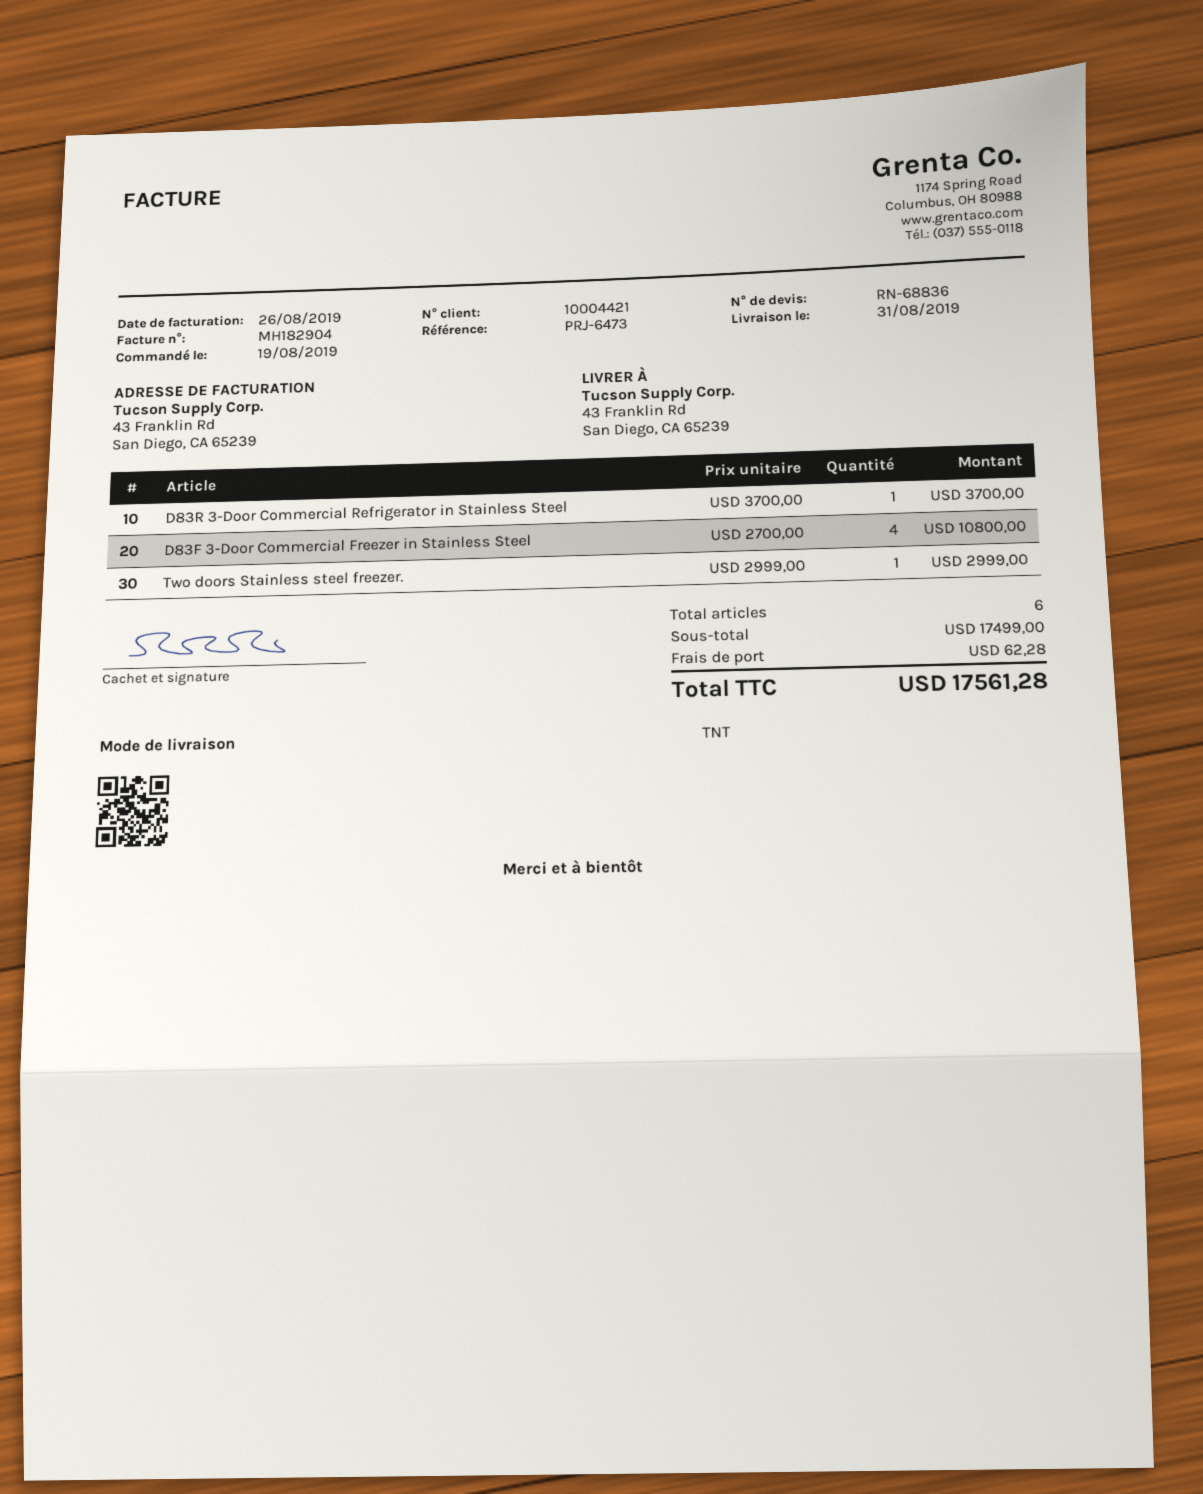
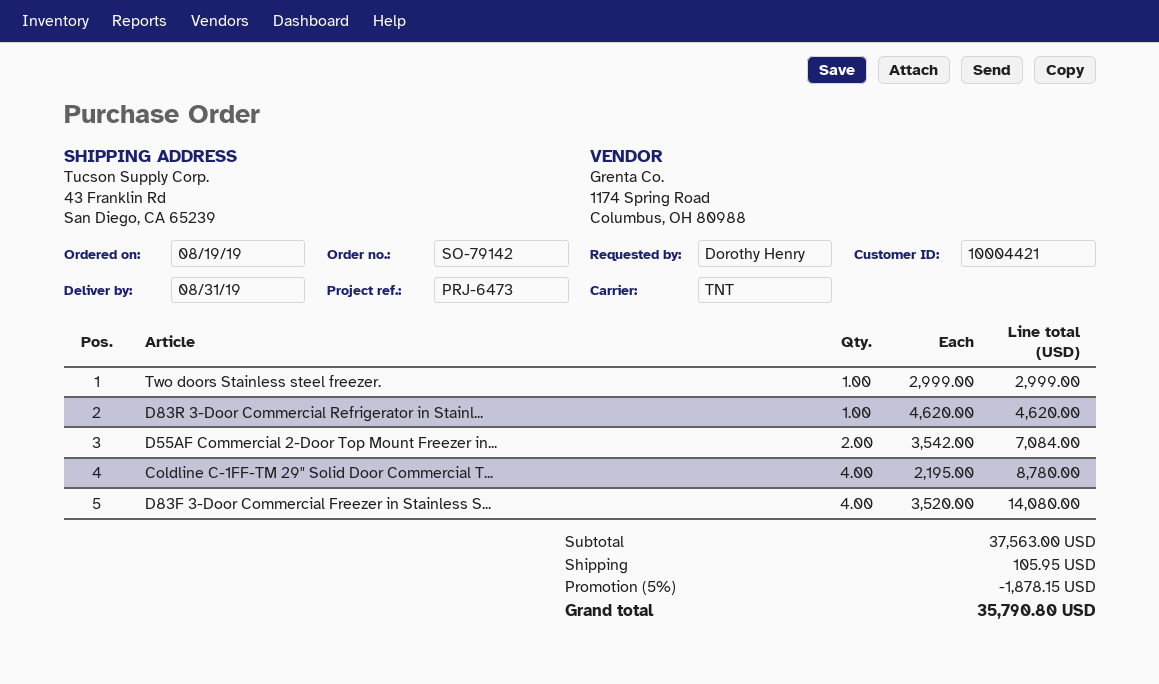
D83R 3-Door Commercial Refrigerator in Stainless Steel: 1 x 3700.00 = 3700.00 -> 1 x 4620.00 = 4620.00
D83F 3-Door Commercial Freezer in Stainless Steel: 4 x 2700.00 = 10800.00 -> 4 x 3520.00 = 14080.00
D55AF Commercial 2-Door Top Mount Freezer in...: none -> 2 x 3542.00 = 7084.00
Coldline C-1FF-TM 29" Solid Door Commercial T...: none -> 4 x 2195.00 = 8780.00
subtotal: 17499.00 -> 37563.00
discount: none -> 5% = 1878.15
shipping: 62.28 -> 105.95
total: 17561.28 -> 35790.80

